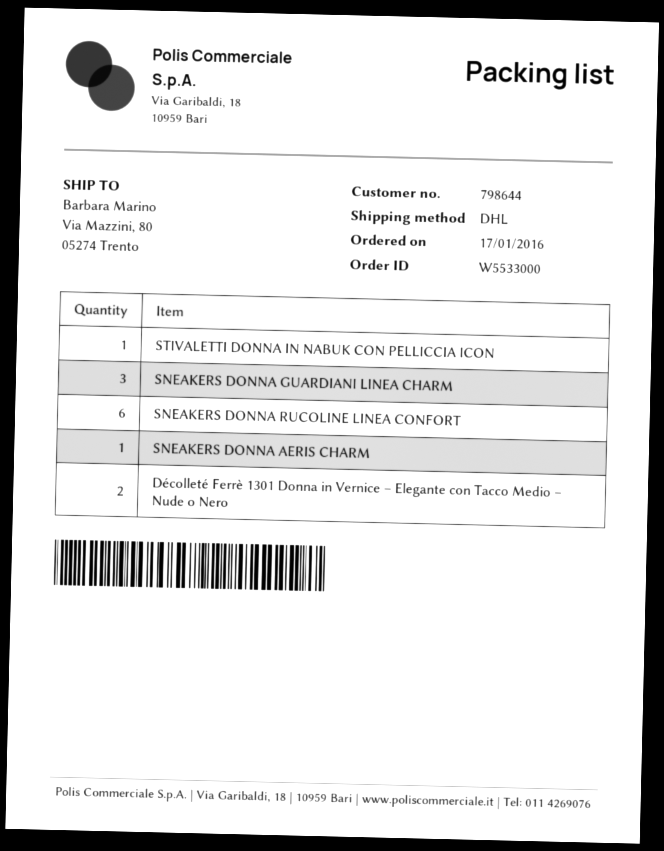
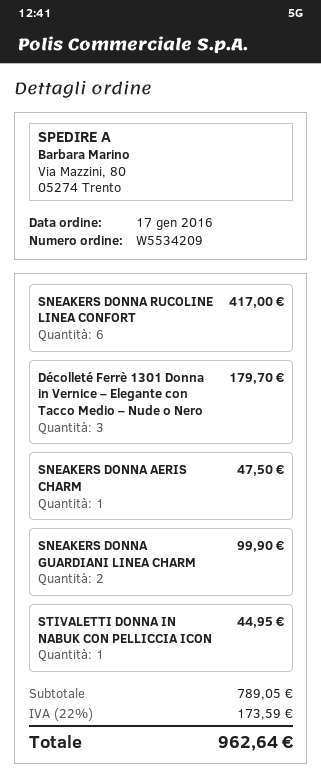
order number: W5533000 -> W5534209
SNEAKERS DONNA GUARDIANI LINEA CHARM: 3 -> 2
Décolleté Ferrè 1301 Donna in Vernice – Elegante con Tacco Medio – Nude o Nero: 2 -> 3

